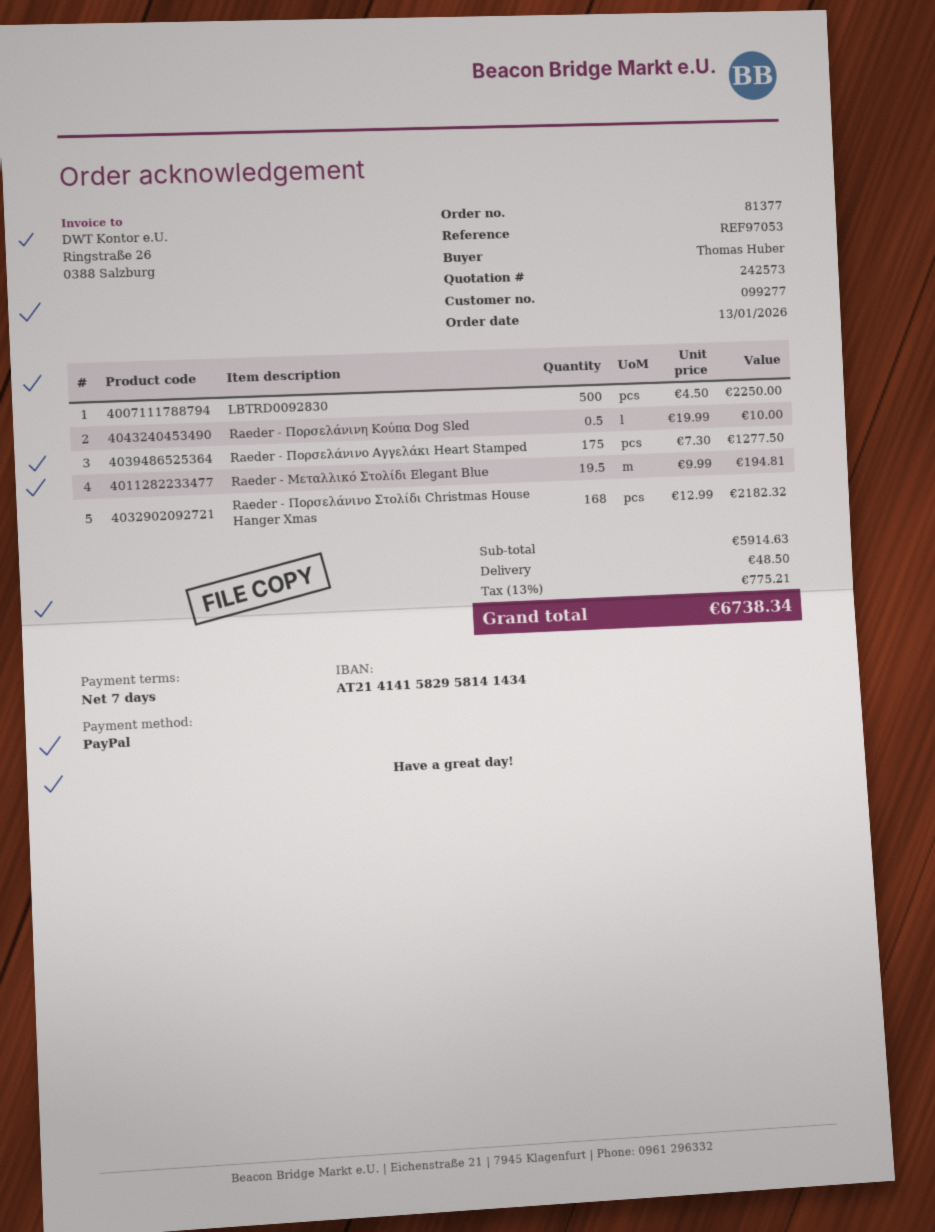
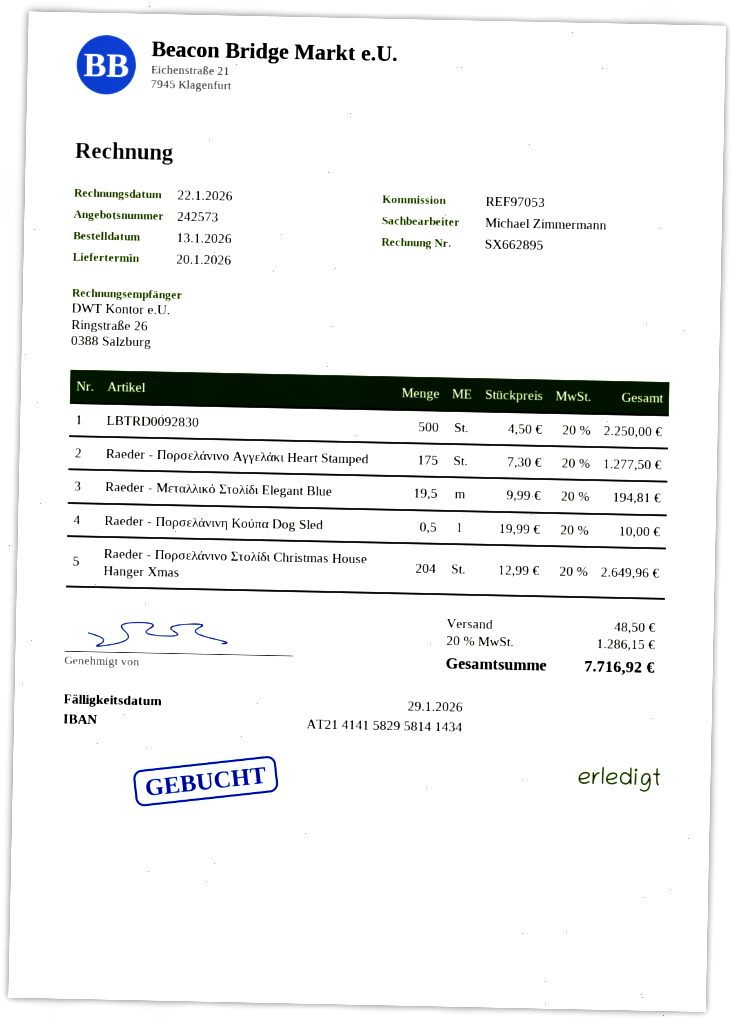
Raeder - Πορσελάνινο Στολίδι Christmas House Hanger Xmas: 168 x 12.99 = 2182.32 -> 204 x 12.99 = 2649.96
tax: 13% = 775.21 -> 20% = 1286.15
total: 6738.34 -> 7716.92

